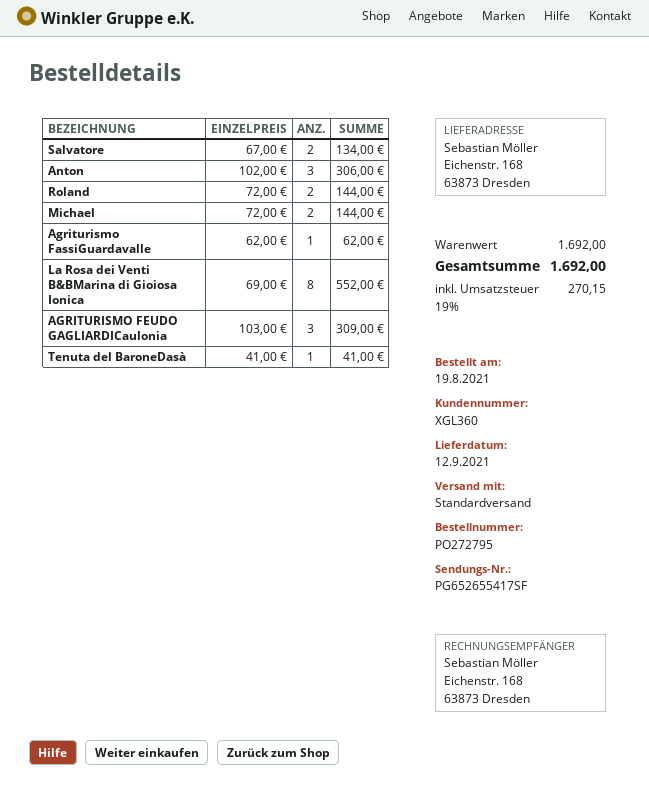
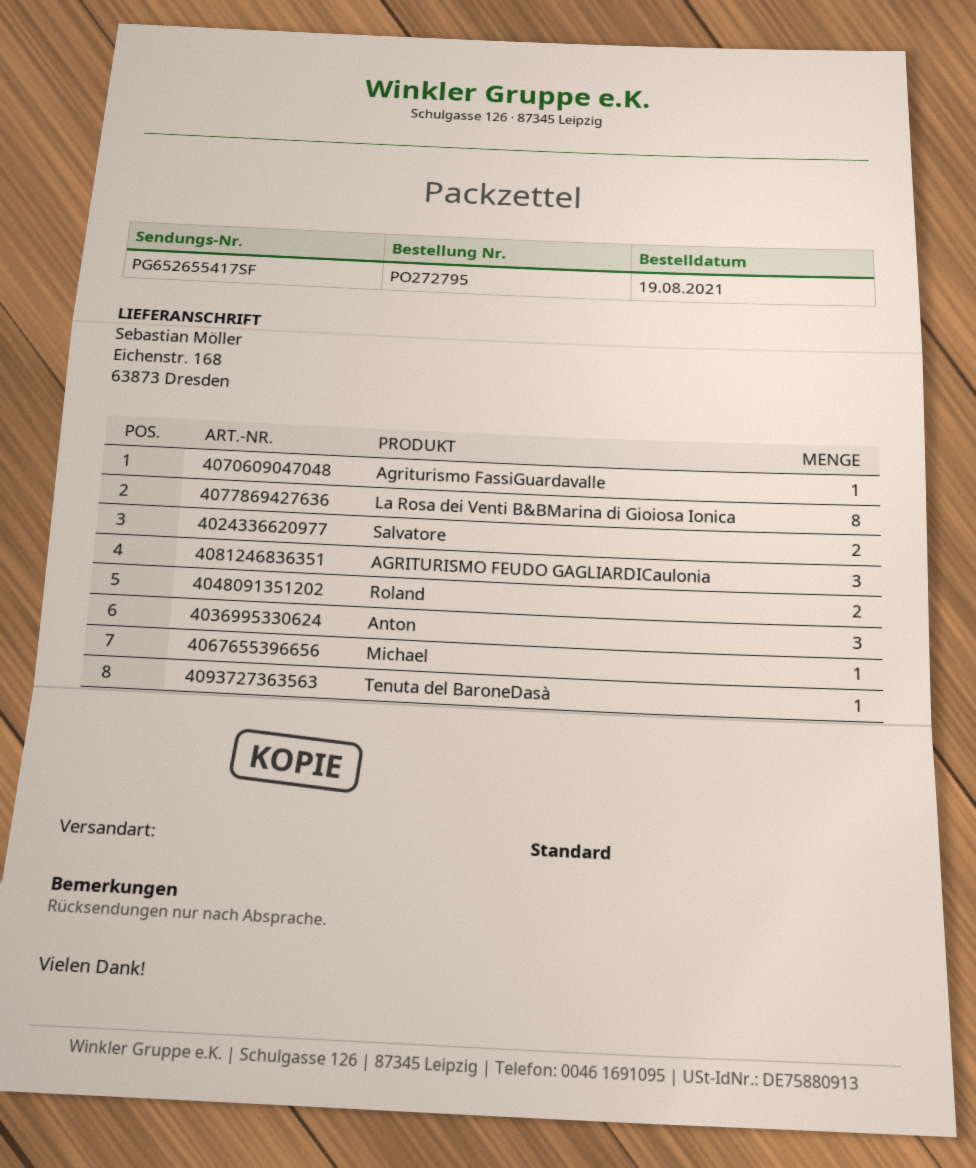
Michael: 2 -> 1

